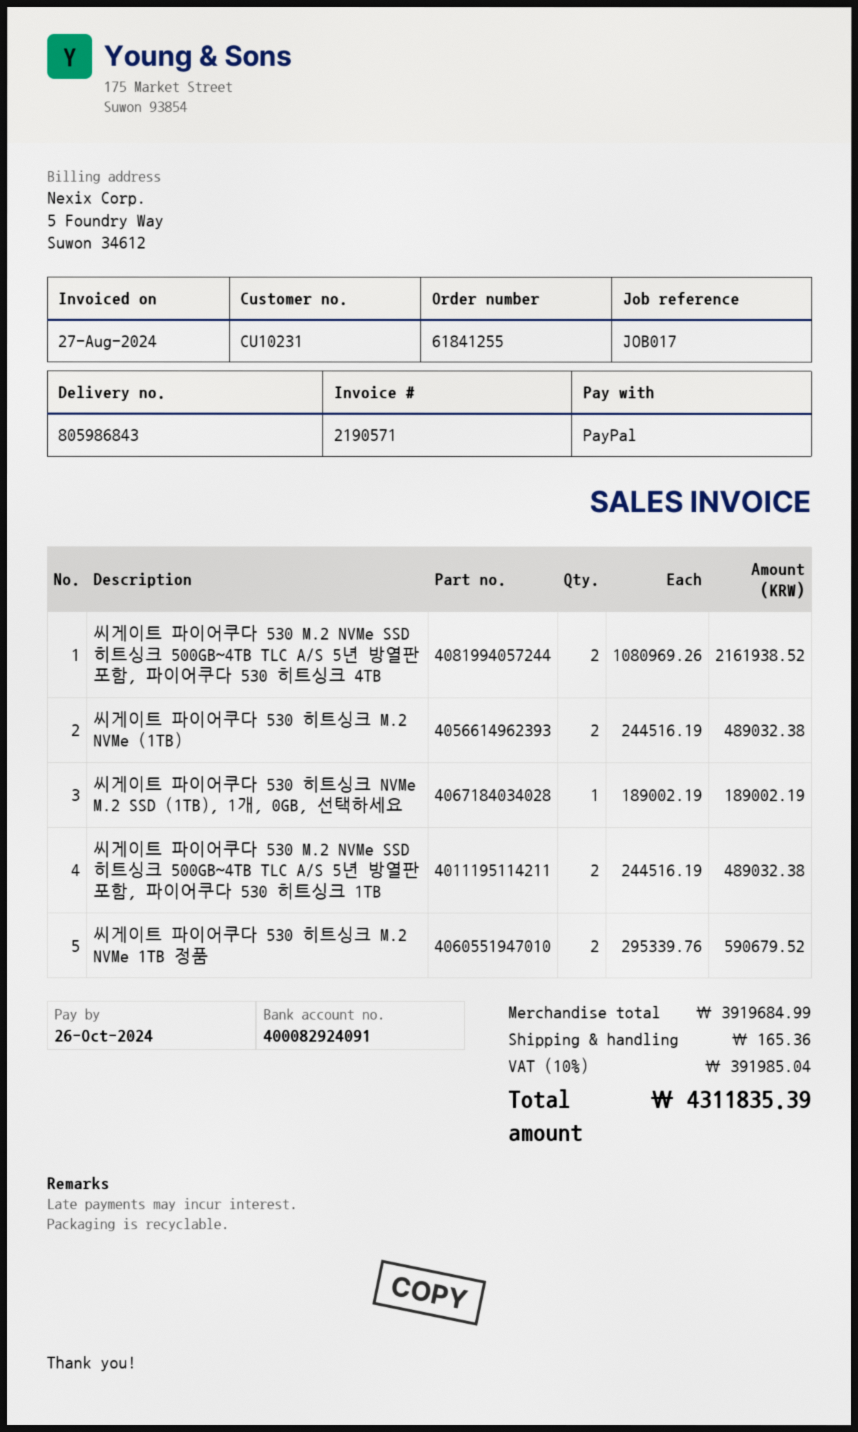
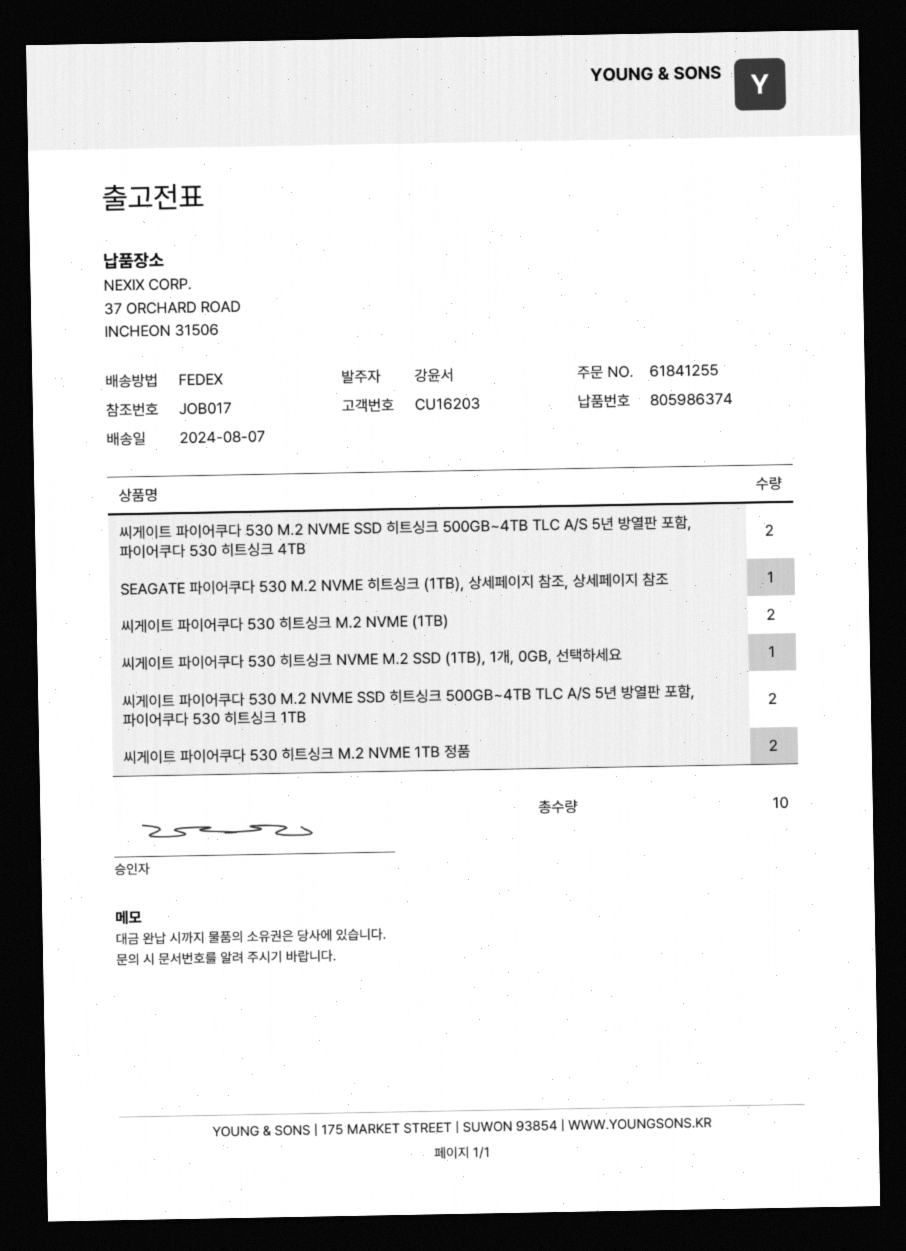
delivery note number: 805986843 -> 805986374
customer number: CU10231 -> CU16203
SEAGATE 파이어쿠다 530 M.2 NVME 히트싱크 (1TB), 상세페이지 참조, 상세페이지 참조: none -> 1

